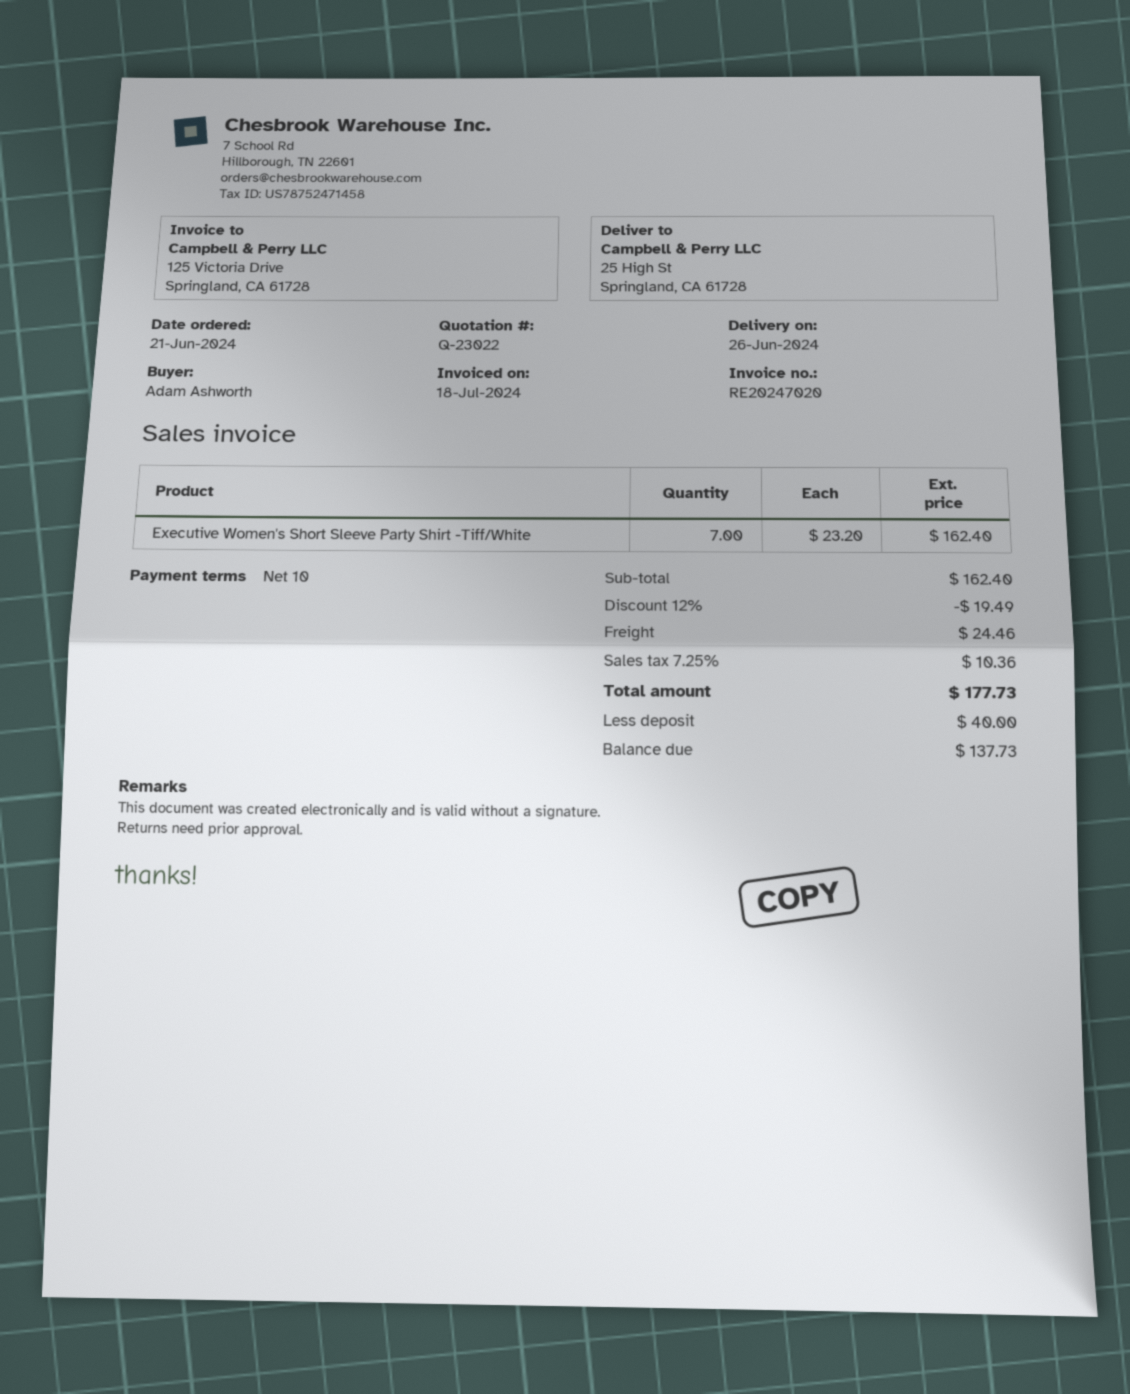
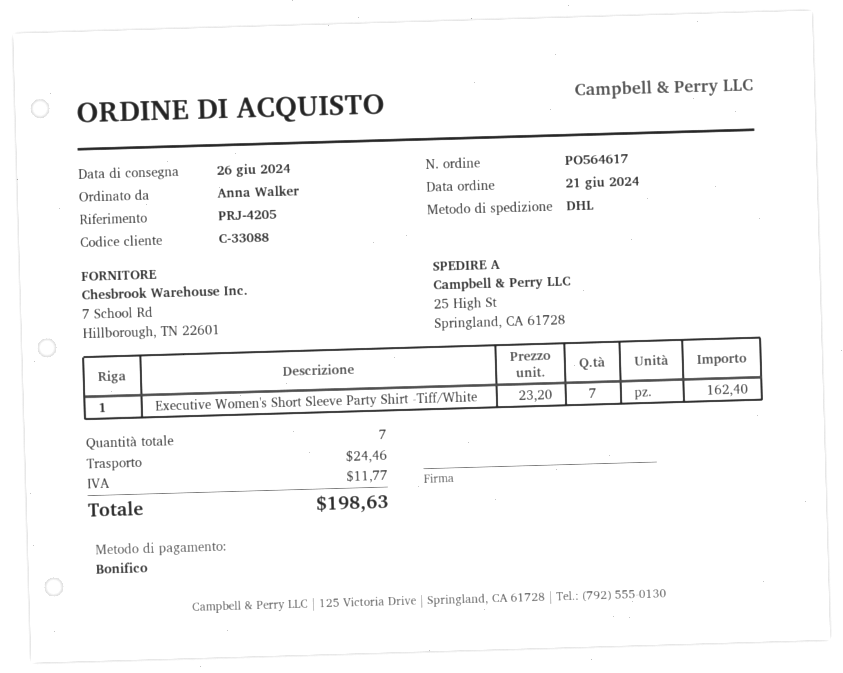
ordered by: Adam Ashworth -> Anna Walker
discount: 12% = 19.49 -> none
tax: 10.36 -> 11.77
total: 177.73 -> 198.63

